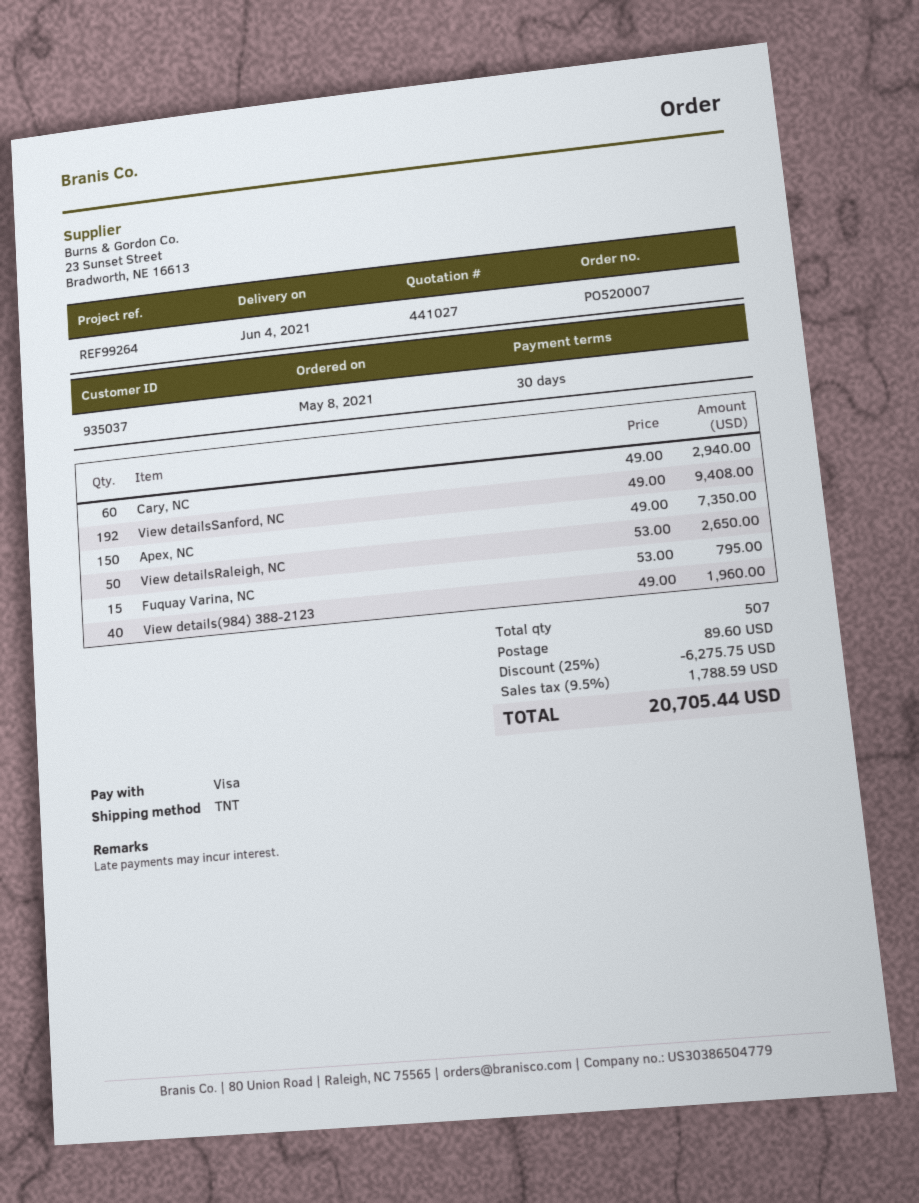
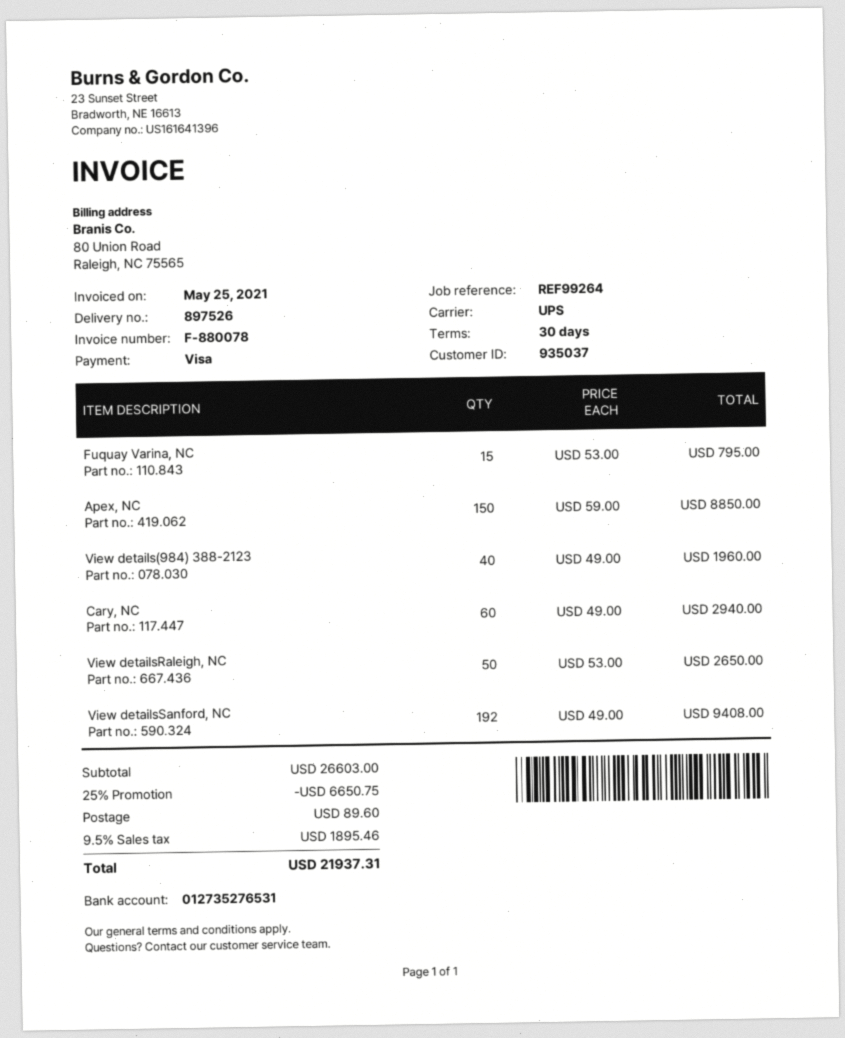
shipping method: TNT -> UPS
Apex, NC: 150 x 49.00 = 7350.00 -> 150 x 59.00 = 8850.00
discount: 25% = 6275.75 -> 25% = 6650.75
tax: 9.5% = 1788.59 -> 9.5% = 1895.46
total: 20705.44 -> 21937.31

